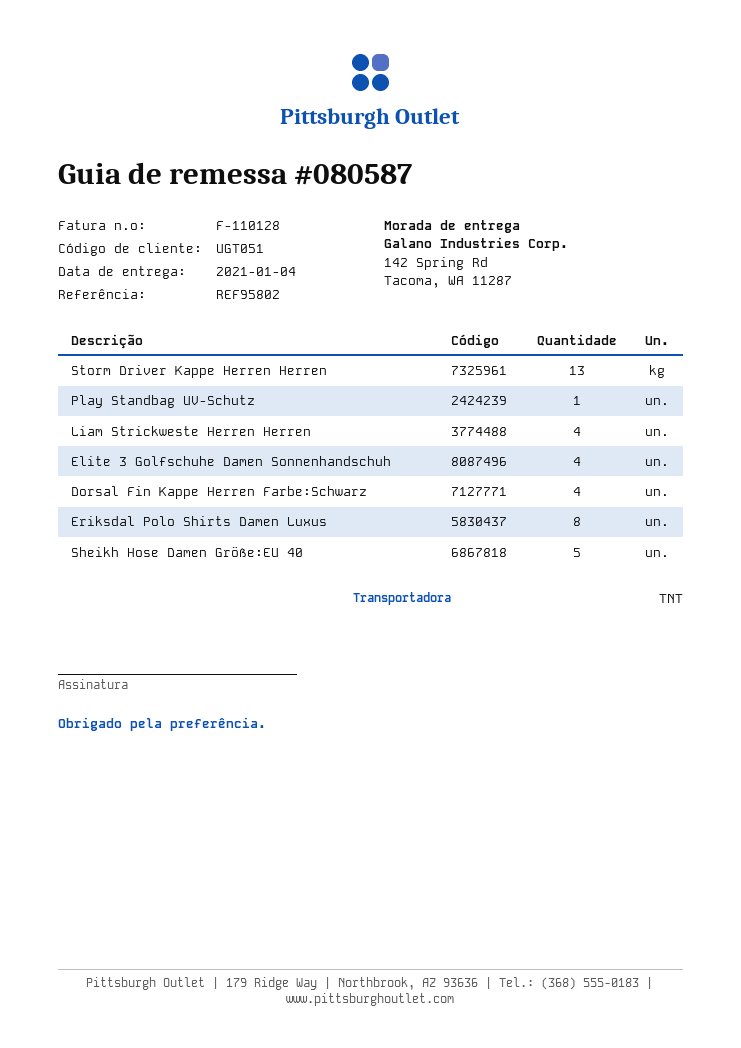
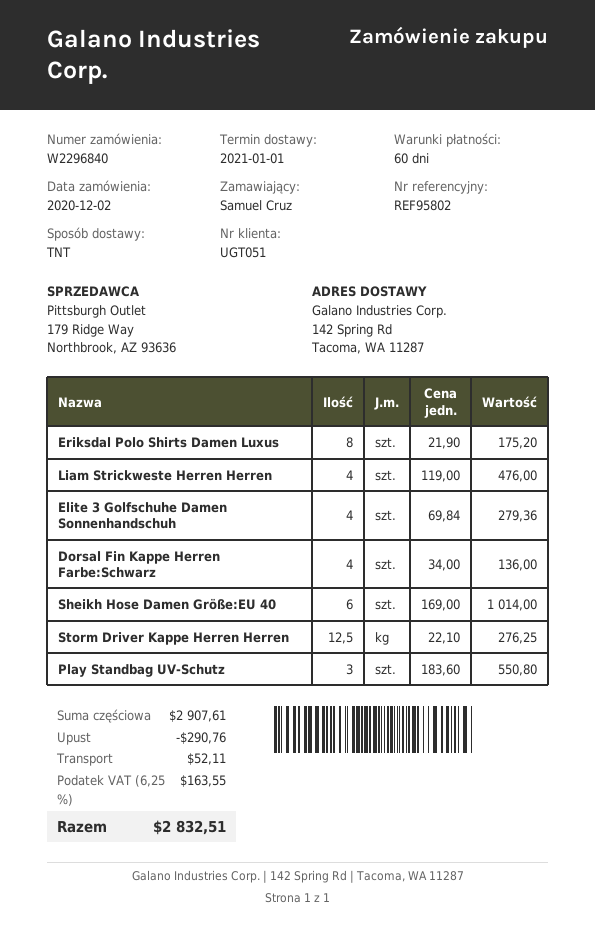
delivery date: 2021-01-04 -> 2021-01-01
Storm Driver Kappe Herren Herren: 13 -> 12.5
Play Standbag UV-Schutz: 1 -> 3
Sheikh Hose Damen Größe:EU 40: 5 -> 6

